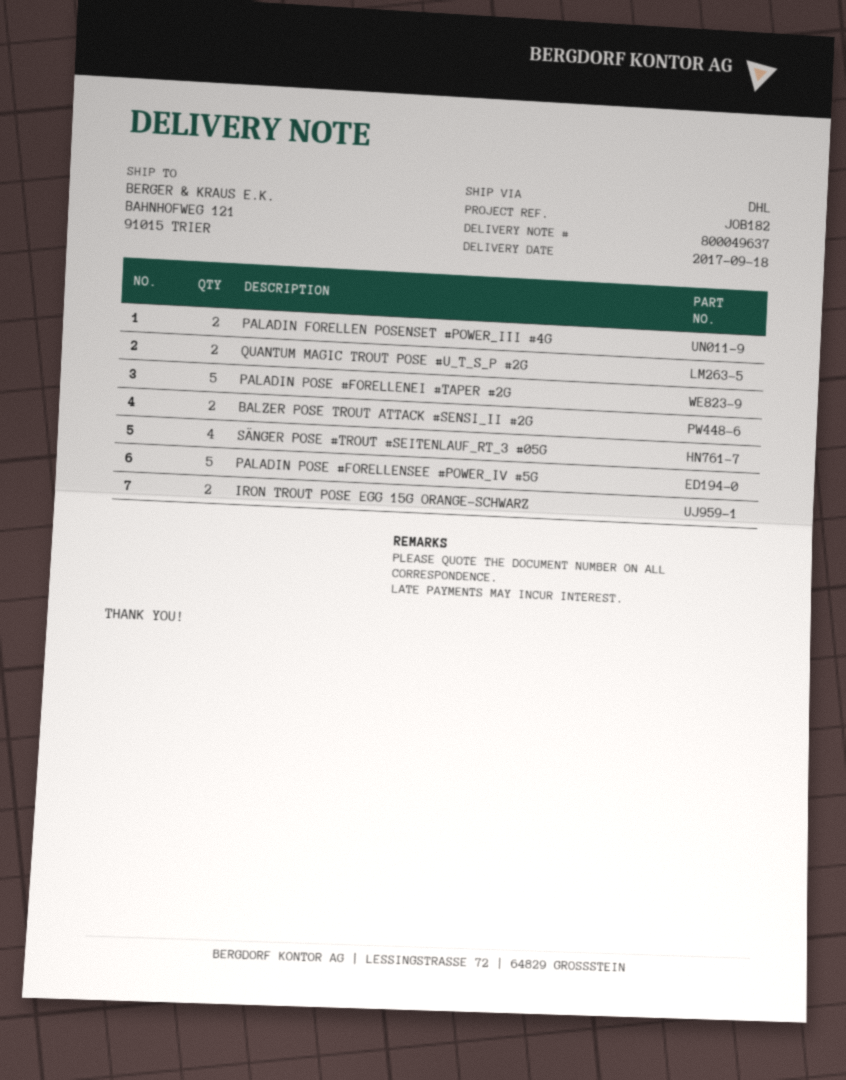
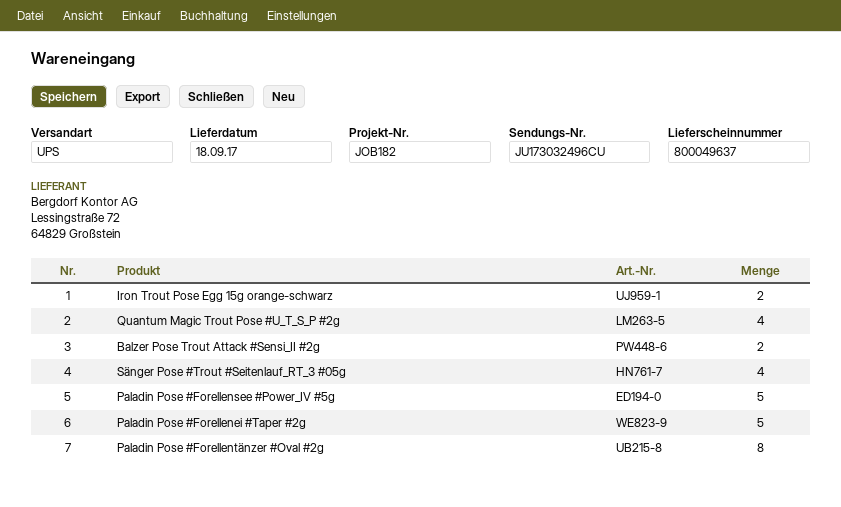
shipping method: DHL -> UPS
PALADIN FORELLEN POSENSET #POWER_III #4G: 2 -> none
QUANTUM MAGIC TROUT POSE #U_T_S_P #2G: 2 -> 4
Paladin Pose #Forellentänzer #Oval #2g: none -> 8

